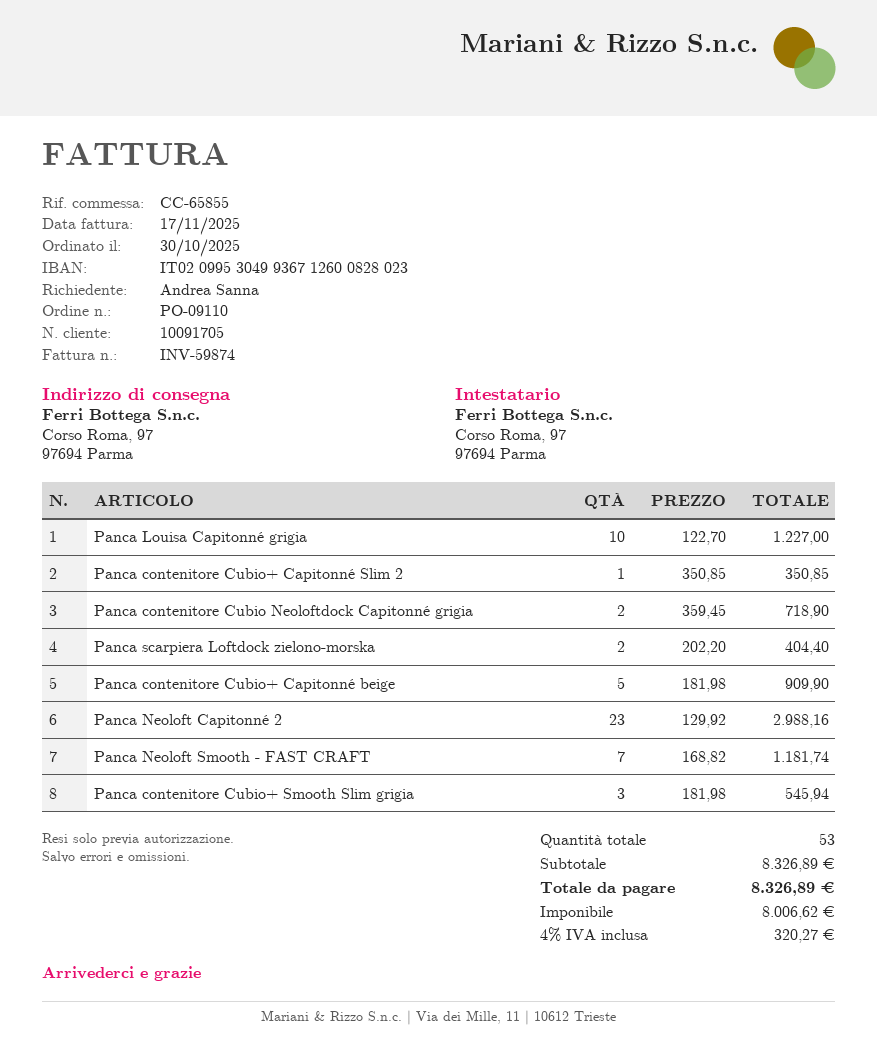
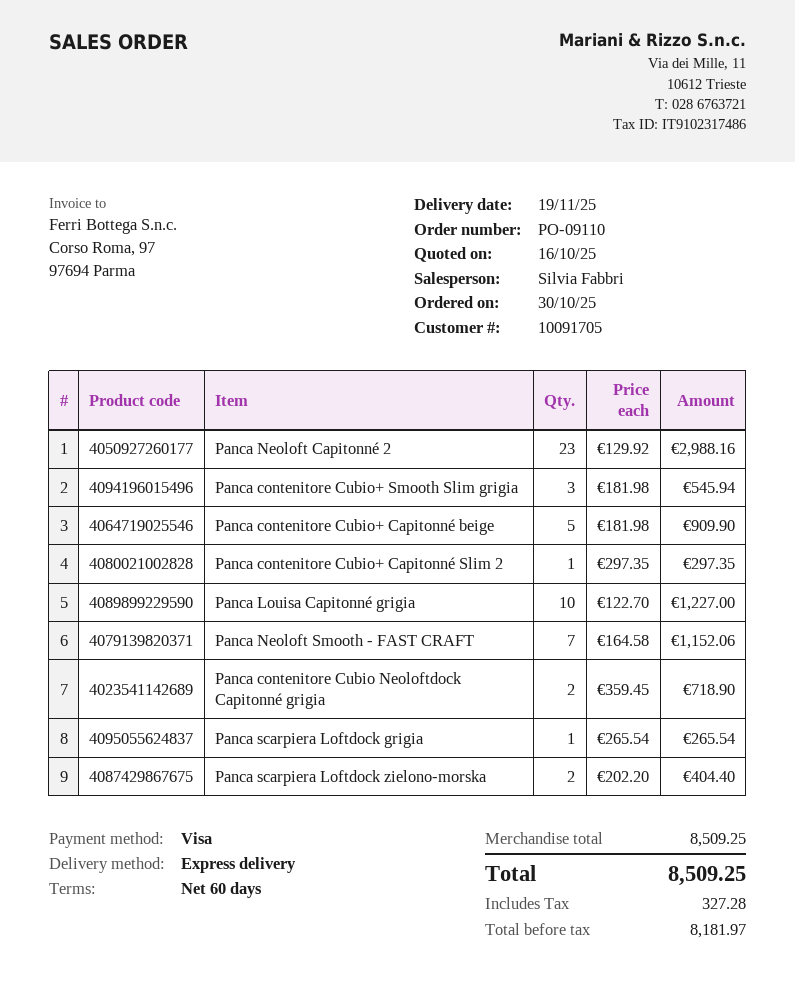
Panca contenitore Cubio+ Capitonné Slim 2: 1 x 350.85 = 350.85 -> 1 x 297.35 = 297.35
Panca Neoloft Smooth - FAST CRAFT: 7 x 168.82 = 1181.74 -> 7 x 164.58 = 1152.06
Panca scarpiera Loftdock grigia: none -> 1 x 265.54 = 265.54
subtotal: 8326.89 -> 8509.25
net: 8006.62 -> 8181.97
tax: 320.27 -> 327.28
total: 8326.89 -> 8509.25

